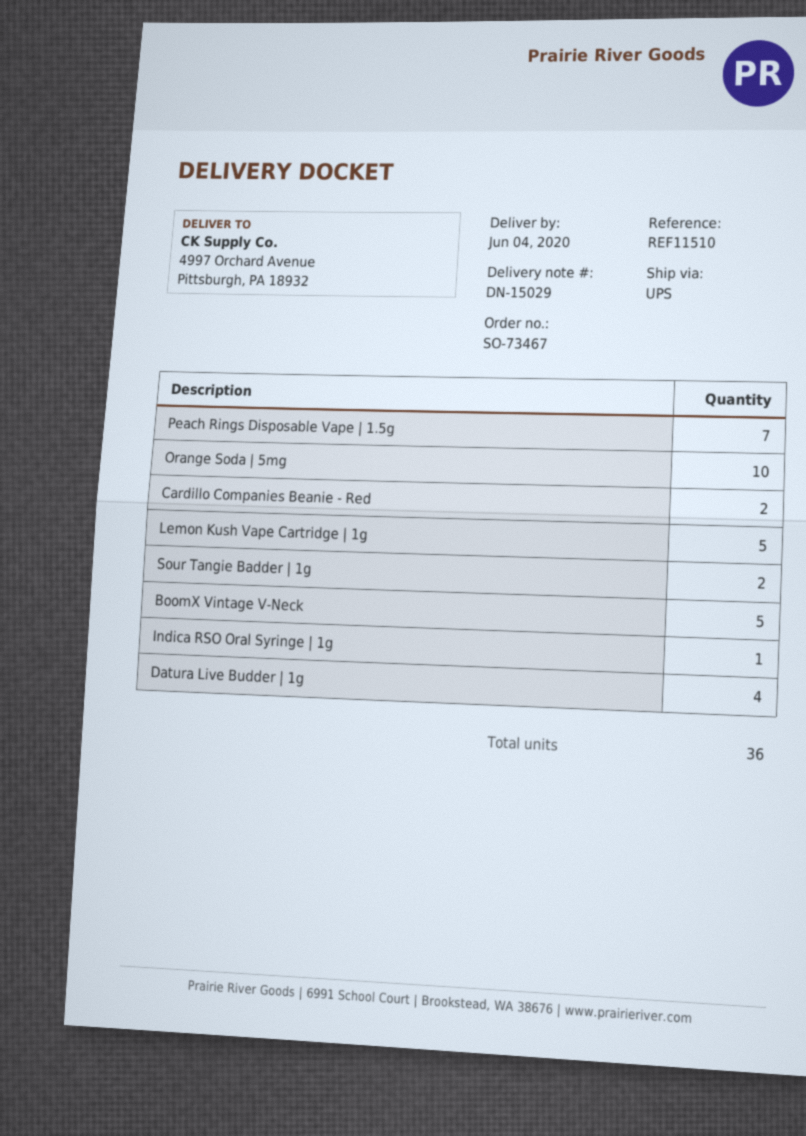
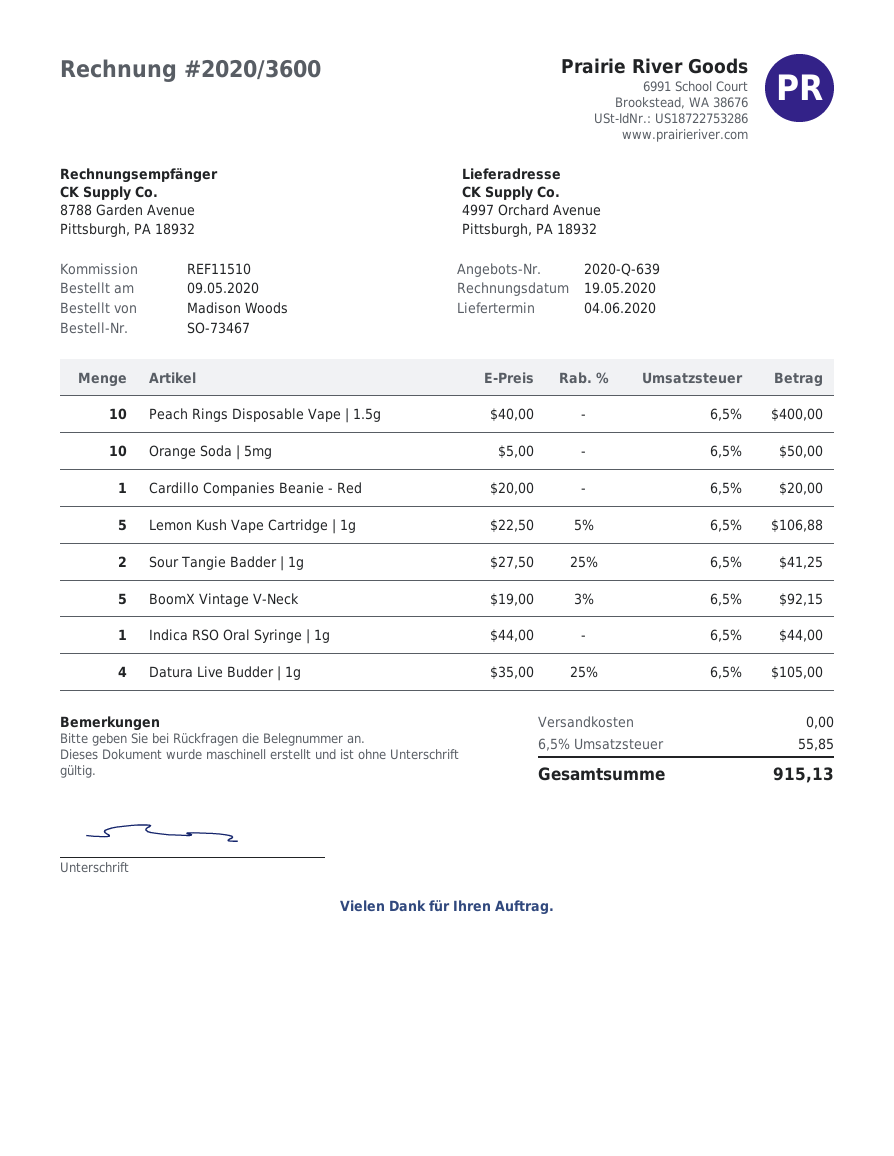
Peach Rings Disposable Vape | 1.5g: 7 -> 10
Cardillo Companies Beanie - Red: 2 -> 1

